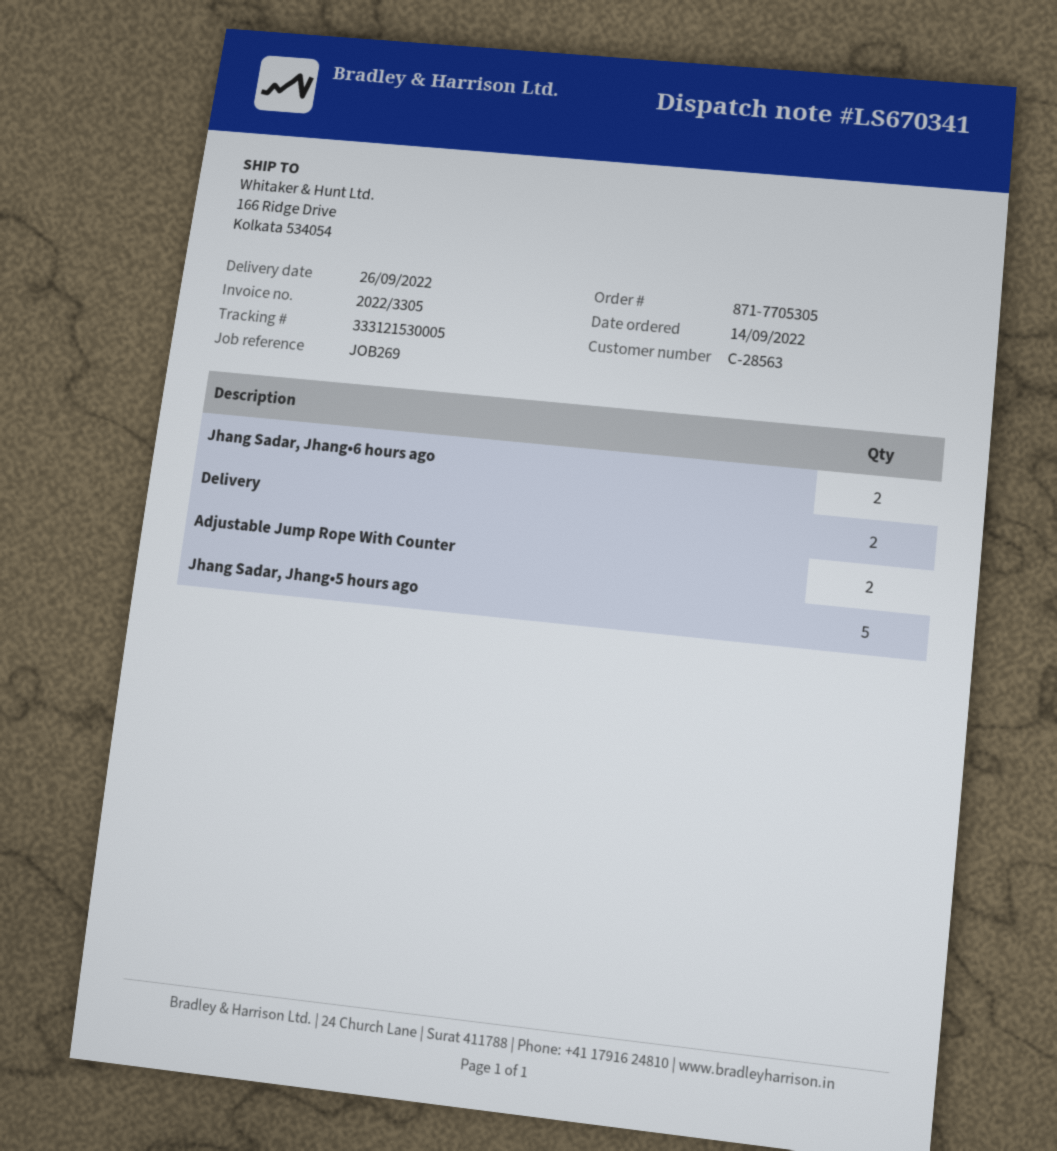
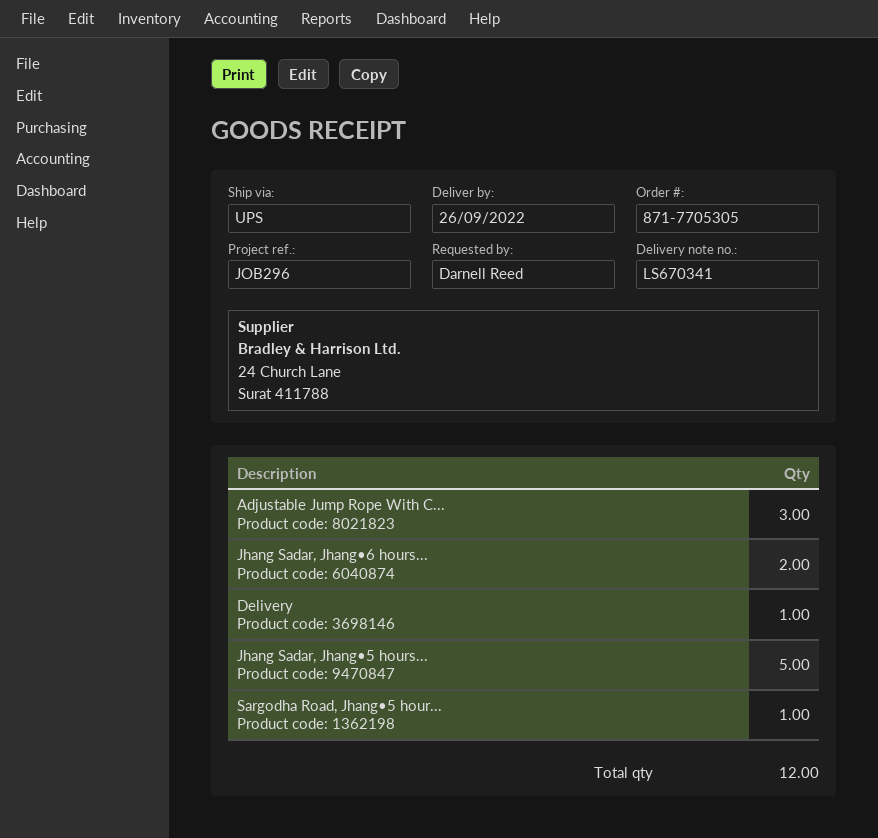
reference: JOB269 -> JOB296
Delivery: 2 -> 1
Adjustable Jump Rope With Counter: 2 -> 3
Sargodha Road, Jhang•5 hour...: none -> 1

